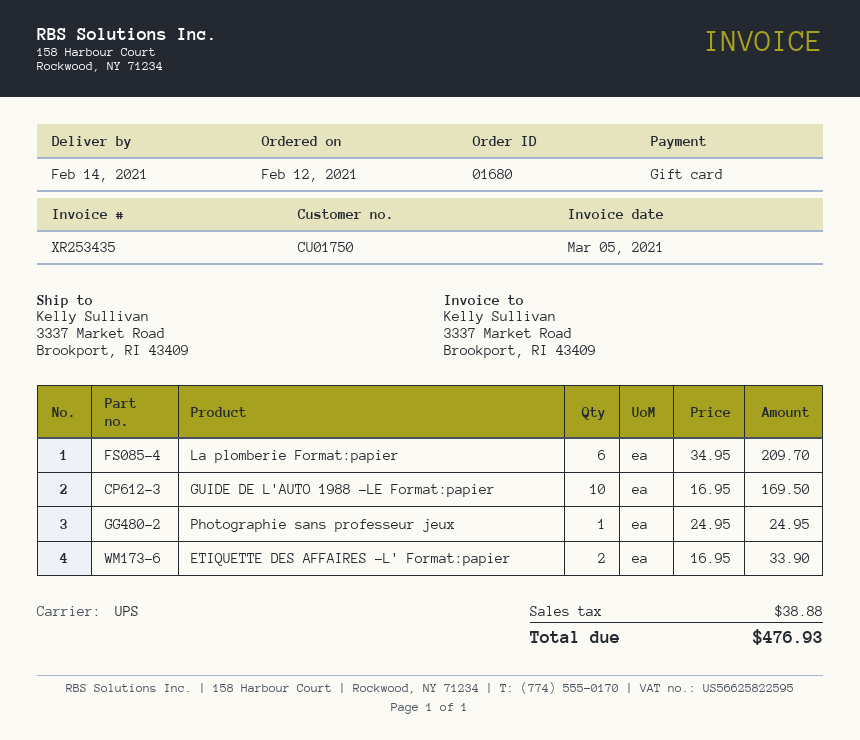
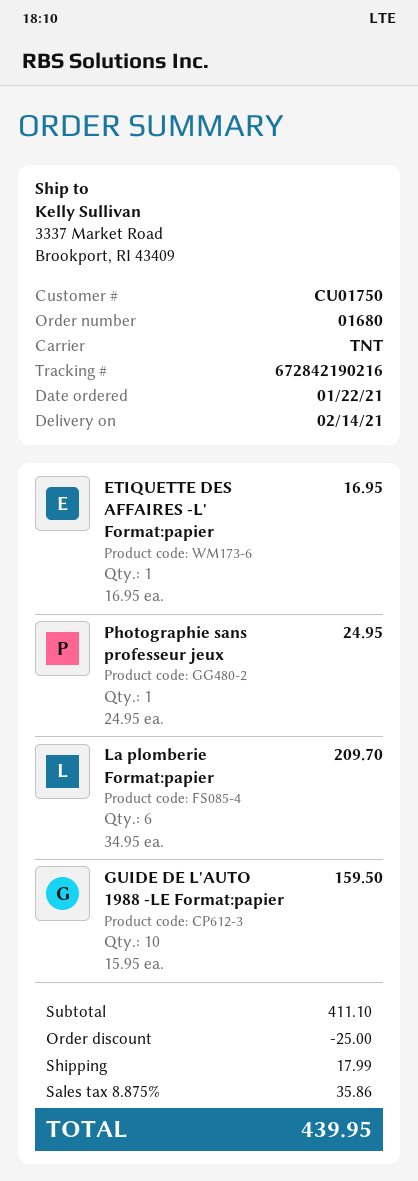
order date: 2021-02-12 -> 2021-01-22
shipping method: UPS -> TNT
GUIDE DE L'AUTO 1988 -LE Format:papier: 10 x 16.95 = 169.50 -> 10 x 15.95 = 159.50
ETIQUETTE DES AFFAIRES -L' Format:papier: 2 x 16.95 = 33.90 -> 1 x 16.95 = 16.95
discount: none -> 25.00
shipping: none -> 17.99
tax: 38.88 -> 35.86
total: 476.93 -> 439.95

